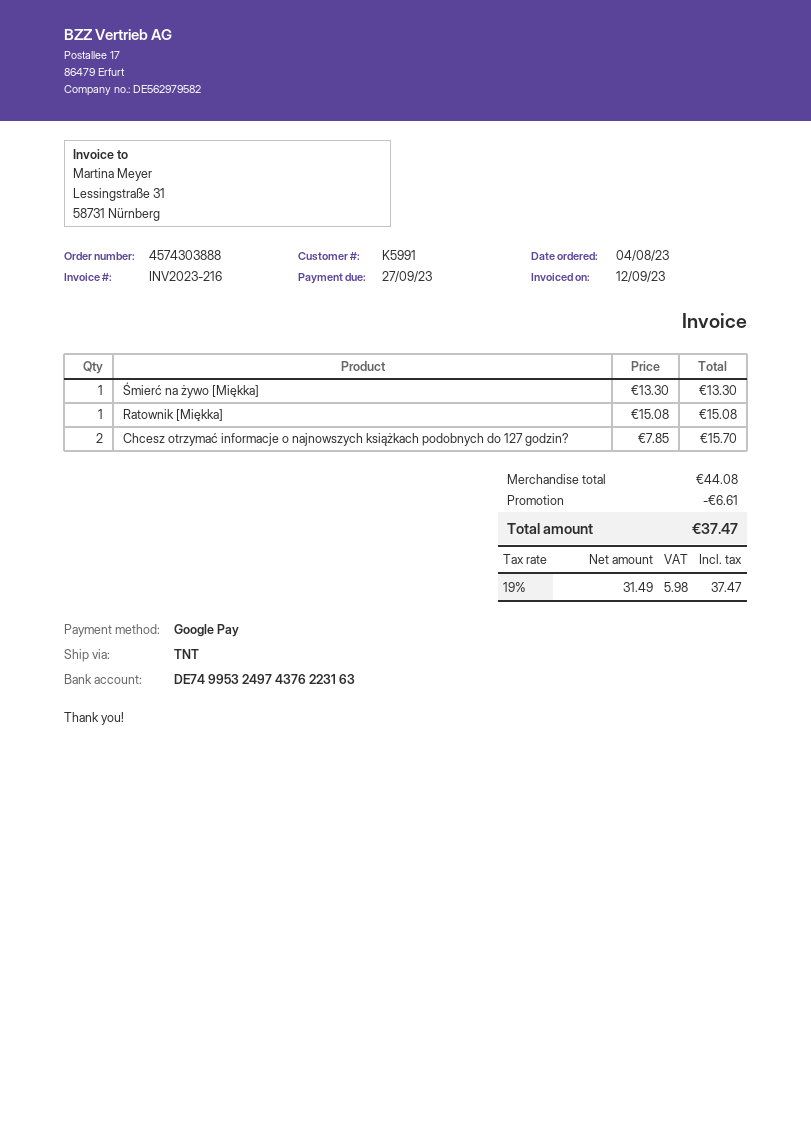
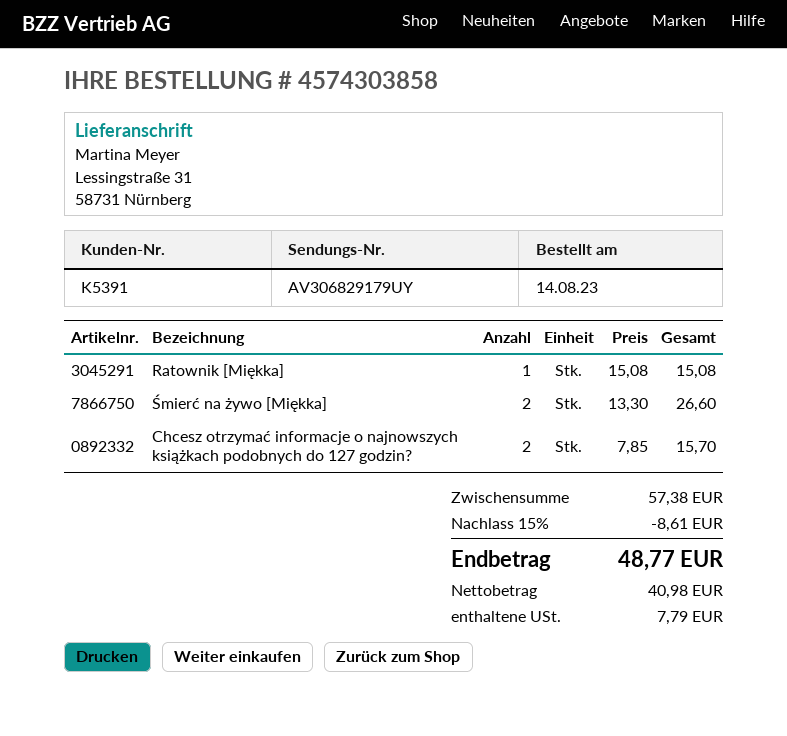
order number: 4574303888 -> 4574303858
order date: 2023-08-04 -> 2023-08-14
customer number: K5991 -> K5391
Śmierć na żywo [Miękka]: 1 x 13.30 = 13.30 -> 2 x 13.30 = 26.60
subtotal: 44.08 -> 57.38
discount: 6.61 -> 8.61
net: 31.49 -> 40.98
tax: 5.98 -> 7.79
total: 37.47 -> 48.77

